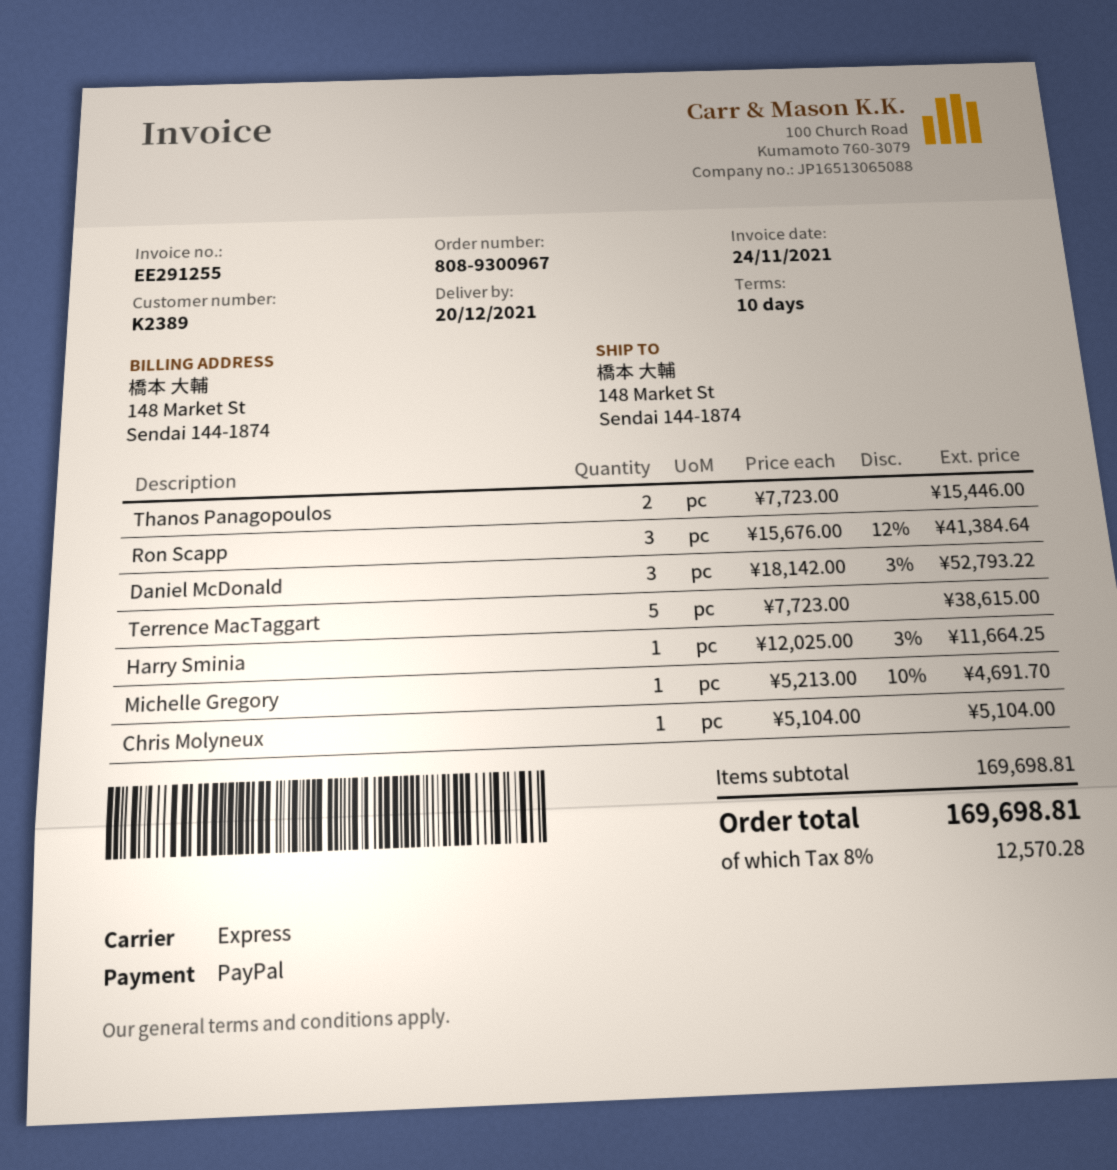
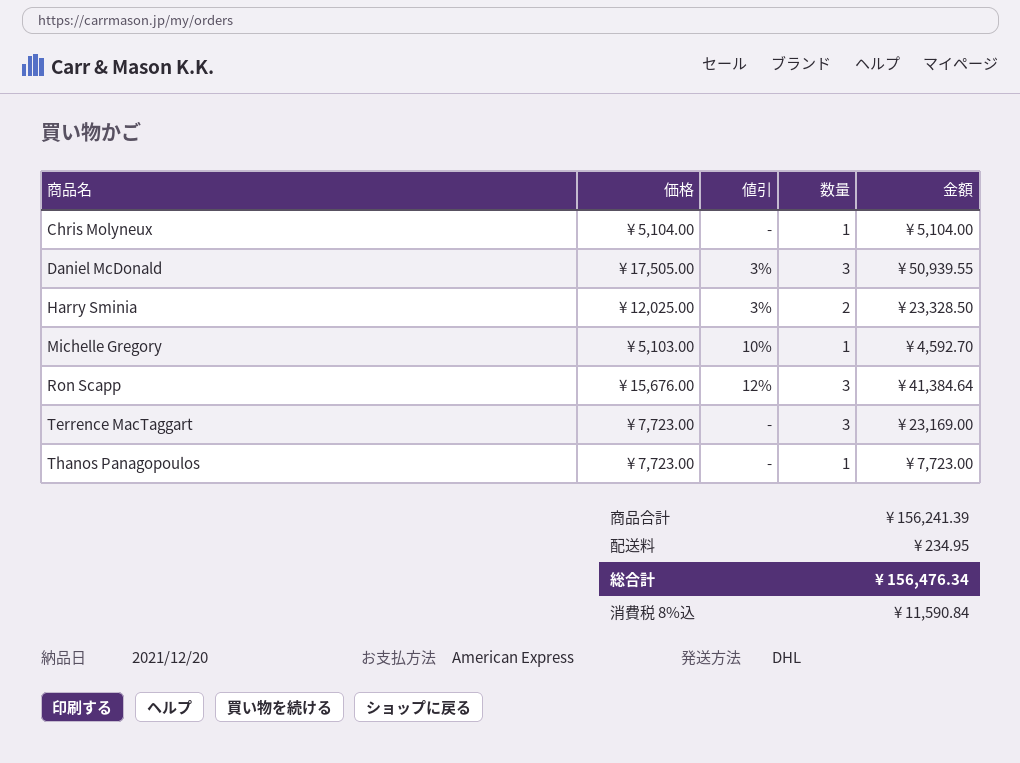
payment method: PayPal -> American Express
shipping method: express -> DHL
Thanos Panagopoulos: 2 x 7723.00 = 15446.00 -> 1 x 7723.00 = 7723.00
Daniel McDonald: 3 x 18142.00 - 3% = 52793.22 -> 3 x 17505.00 - 3% = 50939.55
Terrence MacTaggart: 5 x 7723.00 = 38615.00 -> 3 x 7723.00 = 23169.00
Harry Sminia: 1 x 12025.00 - 3% = 11664.25 -> 2 x 12025.00 - 3% = 23328.50
Michelle Gregory: 1 x 5213.00 - 10% = 4691.70 -> 1 x 5103.00 - 10% = 4592.70
subtotal: 169698.81 -> 156241.39
shipping: none -> 234.95
tax: 8% = 12570.28 -> 8% = 11590.84
total: 169698.81 -> 156476.34

